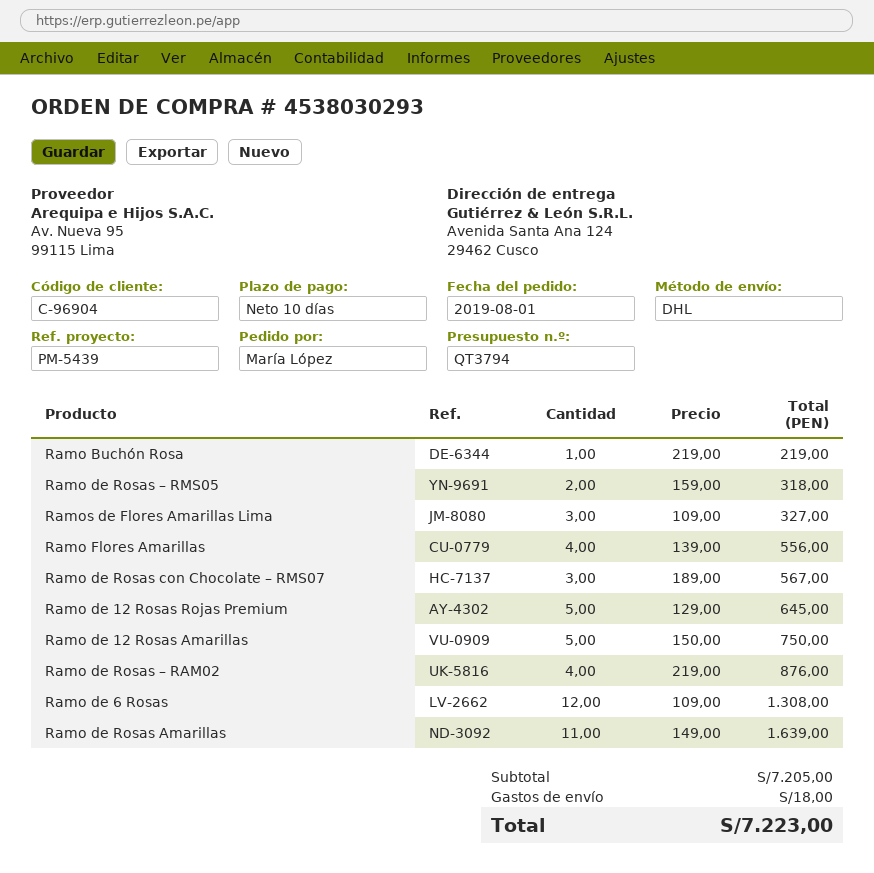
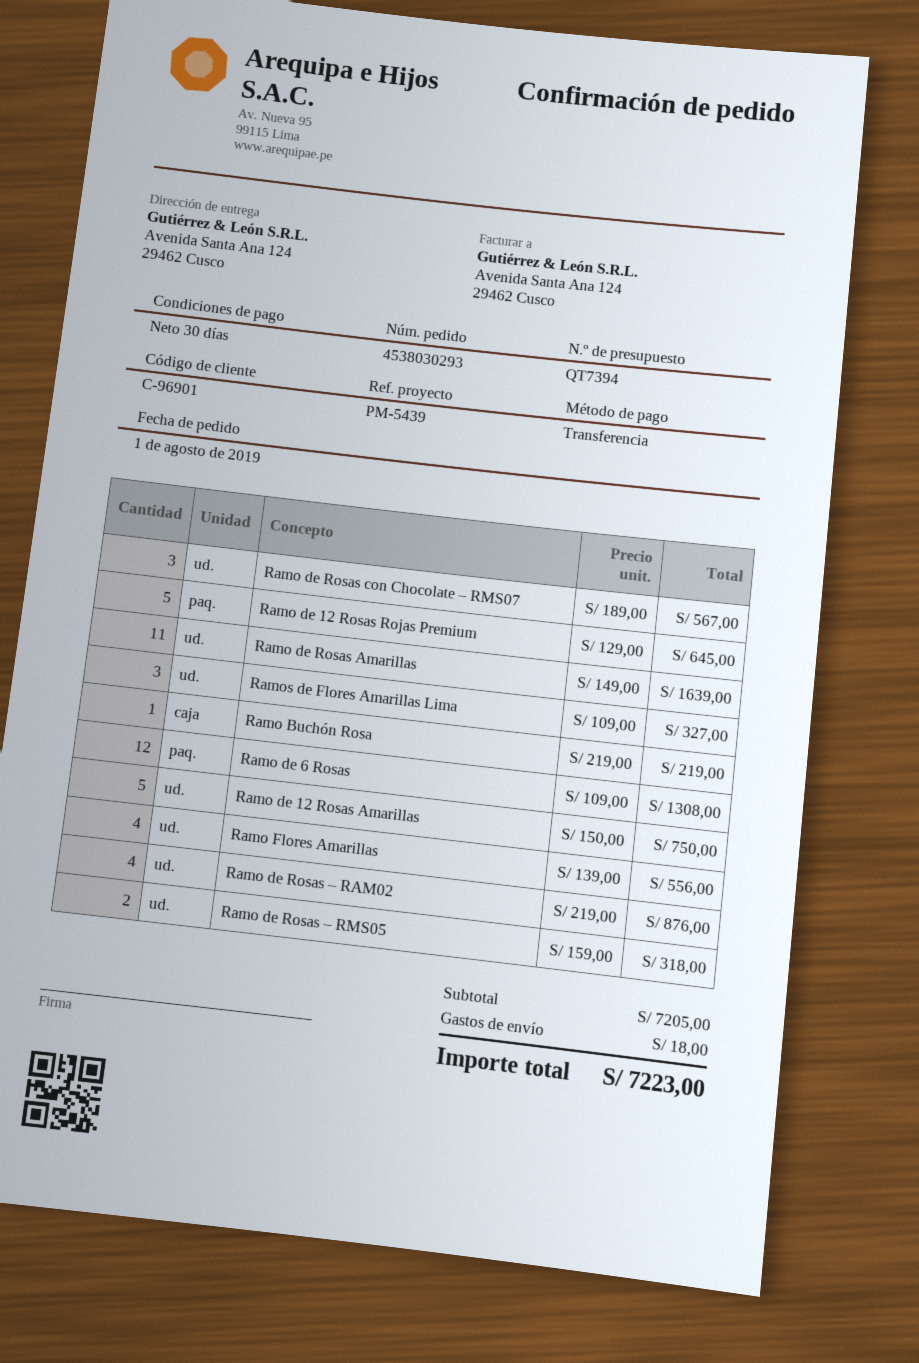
quote number: QT3794 -> QT7394
payment terms: 10 days -> 30 days
customer number: C-96904 -> C-96901

